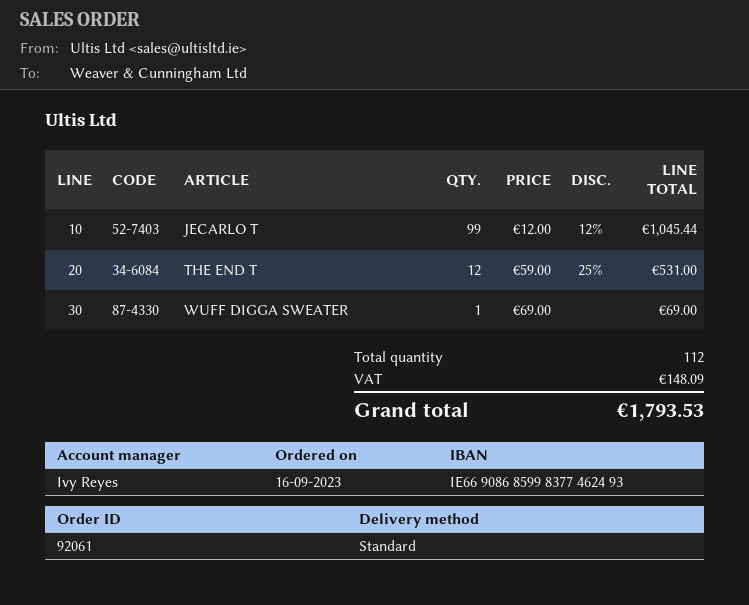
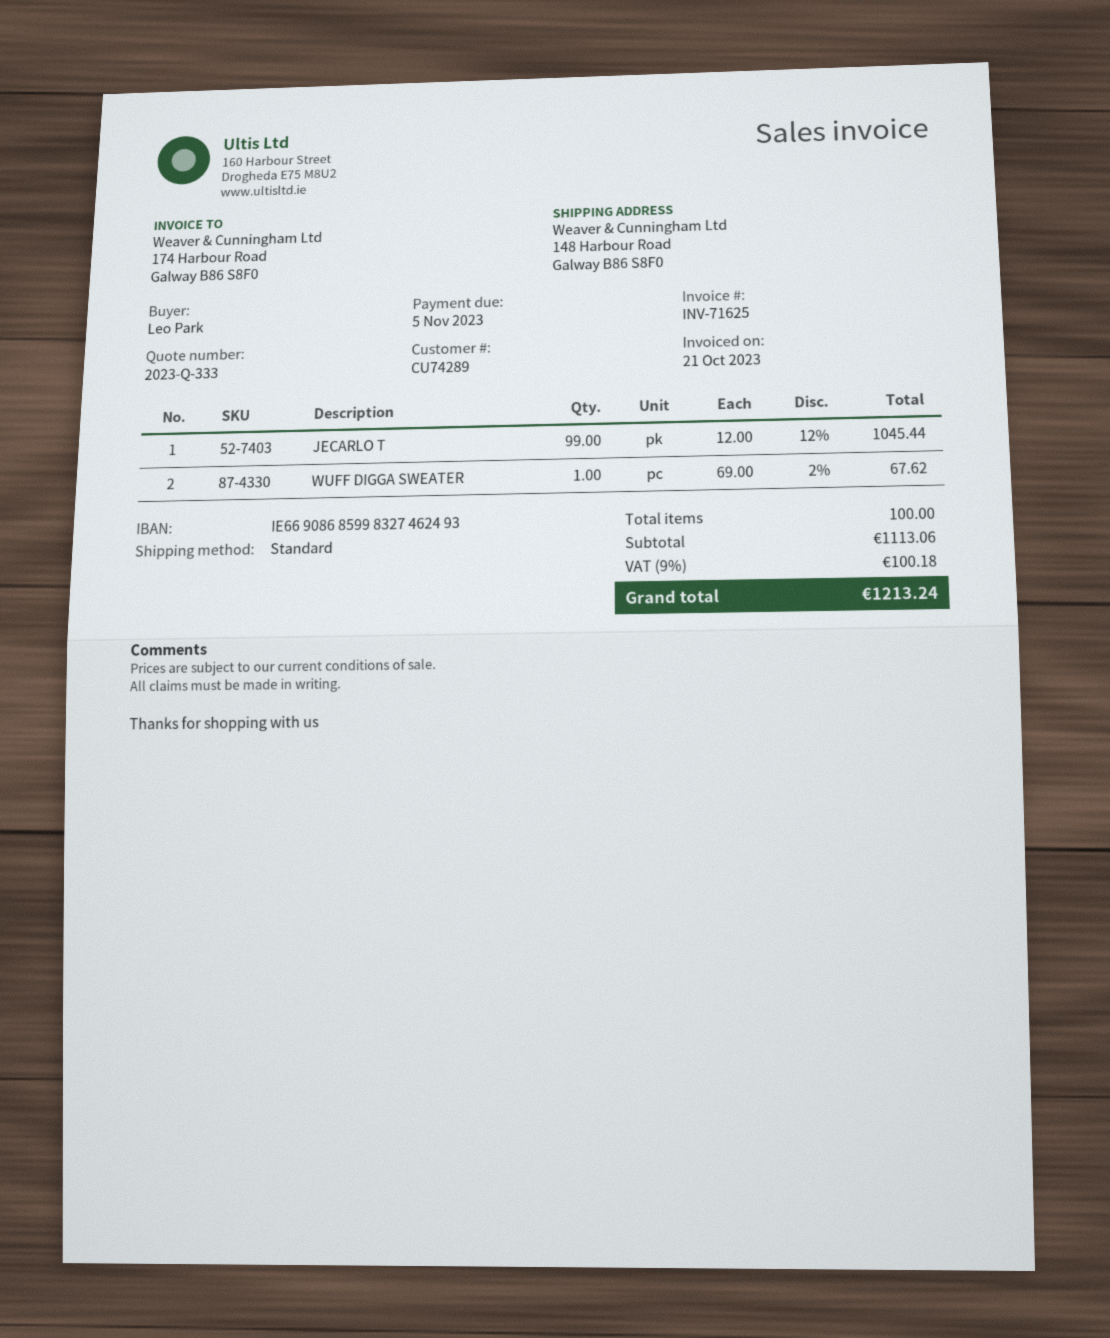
bank account: IE66908685998377462493 -> IE66908685998327462493
THE END T: 12 x 59.00 - 25% = 531.00 -> none
WUFF DIGGA SWEATER: 1 x 69.00 = 69.00 -> 1 x 69.00 - 2% = 67.62
total quantity: 112 -> 100
tax: 148.09 -> 100.18
total: 1793.53 -> 1213.24

